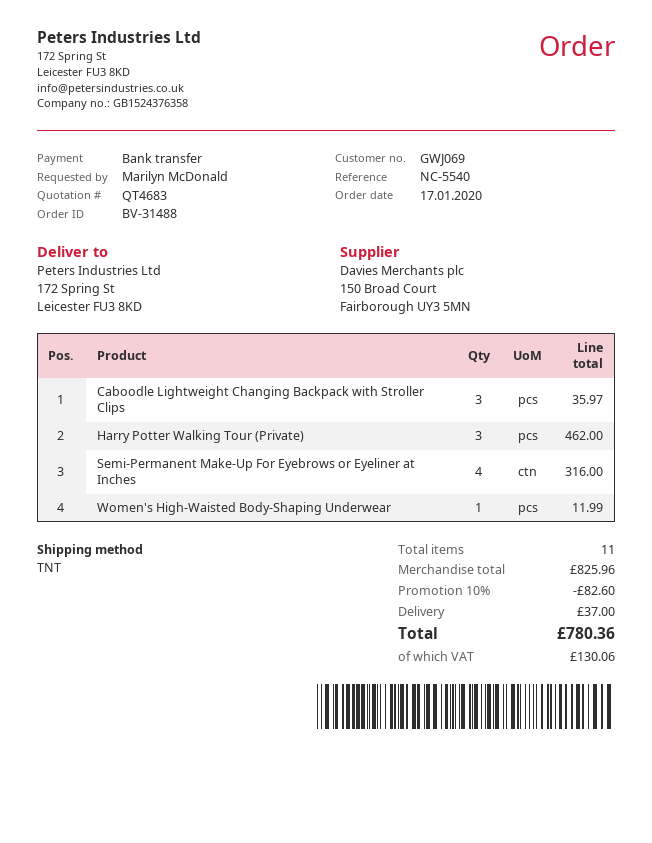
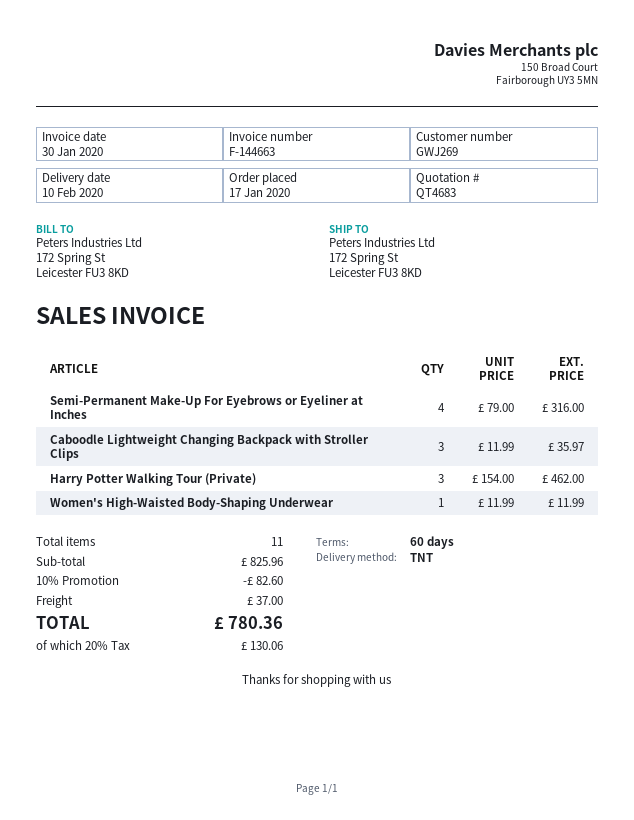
customer number: GWJ069 -> GWJ269

